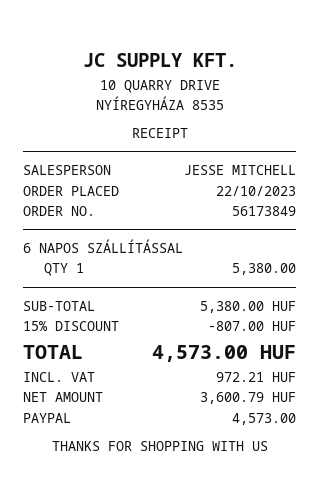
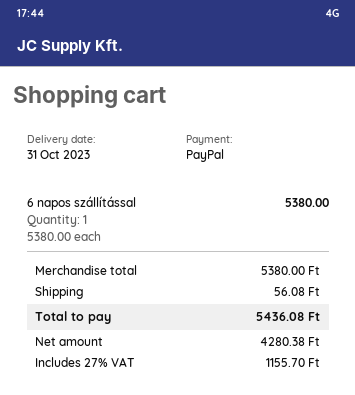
discount: 15% = 807.00 -> none
shipping: none -> 56.08
net: 3600.79 -> 4280.38
tax: 972.21 -> 1155.70
total: 4573.00 -> 5436.08

